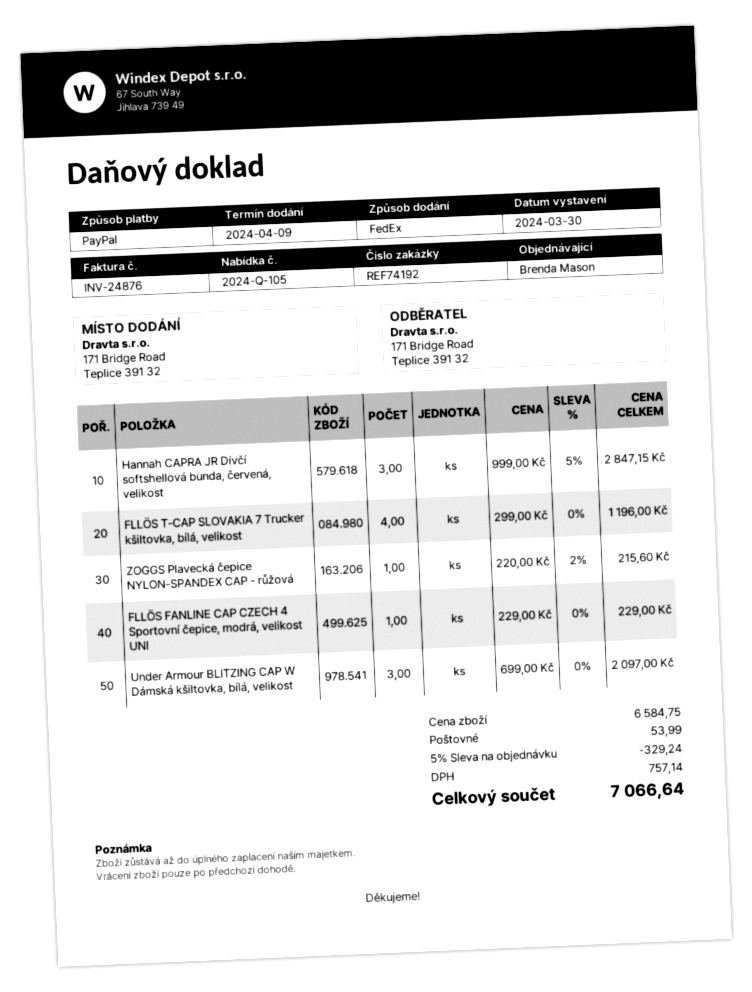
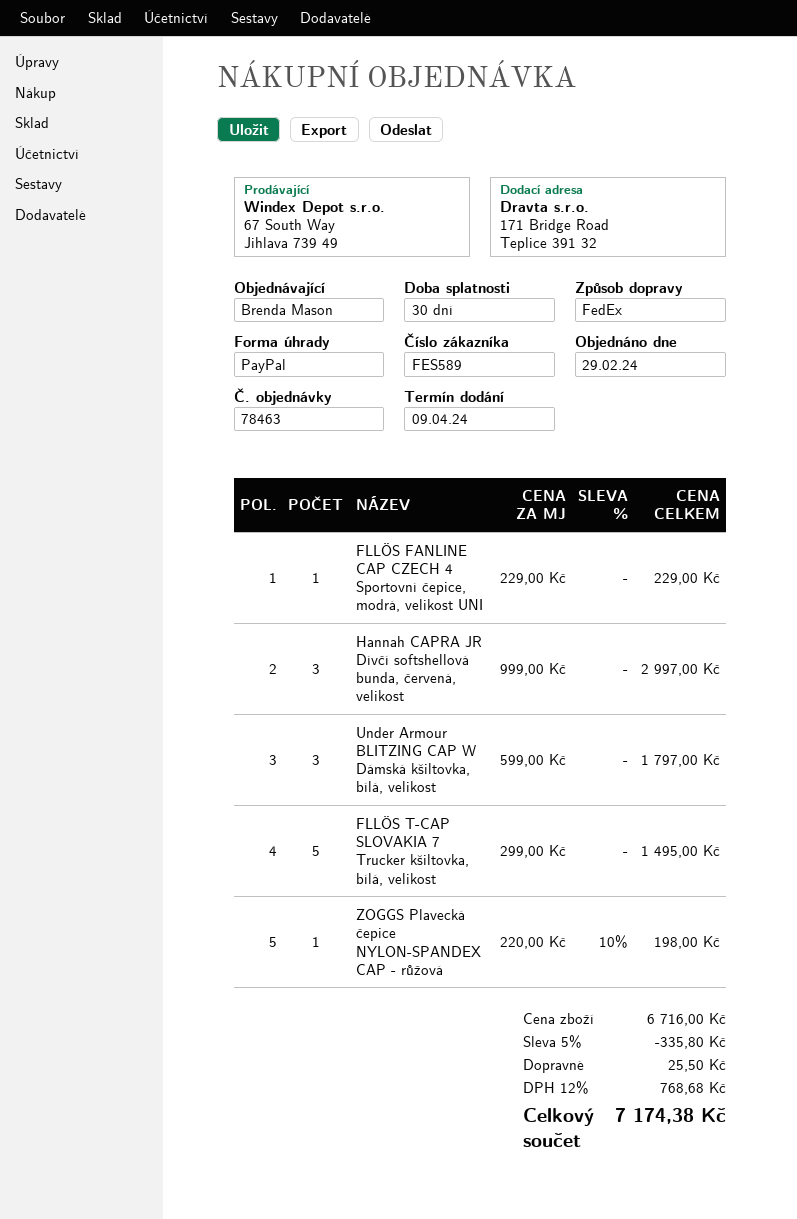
Hannah CAPRA JR Dívčí softshellová bunda, červená, velikost: 3 x 999.00 - 5% = 2847.15 -> 3 x 999.00 = 2997.00
FLLÖS T-CAP SLOVAKIA 7 Trucker kšiltovka, bílá, velikost: 4 x 299.00 = 1196.00 -> 5 x 299.00 = 1495.00
ZOGGS Plavecká čepice NYLON-SPANDEX CAP - růžová: 1 x 220.00 - 2% = 215.60 -> 1 x 220.00 - 10% = 198.00
Under Armour BLITZING CAP W Dámská kšiltovka, bílá, velikost: 3 x 699.00 = 2097.00 -> 3 x 599.00 = 1797.00
subtotal: 6584.75 -> 6716.00
discount: 5% = 329.24 -> 5% = 335.80
shipping: 53.99 -> 25.50
tax: 757.14 -> 768.68
total: 7066.64 -> 7174.38

